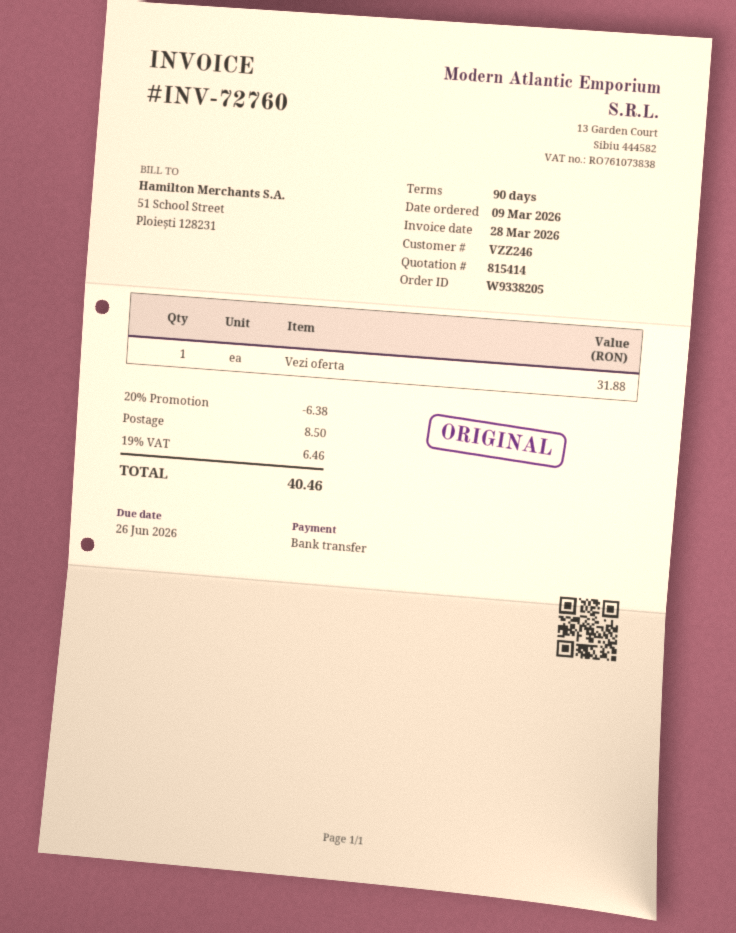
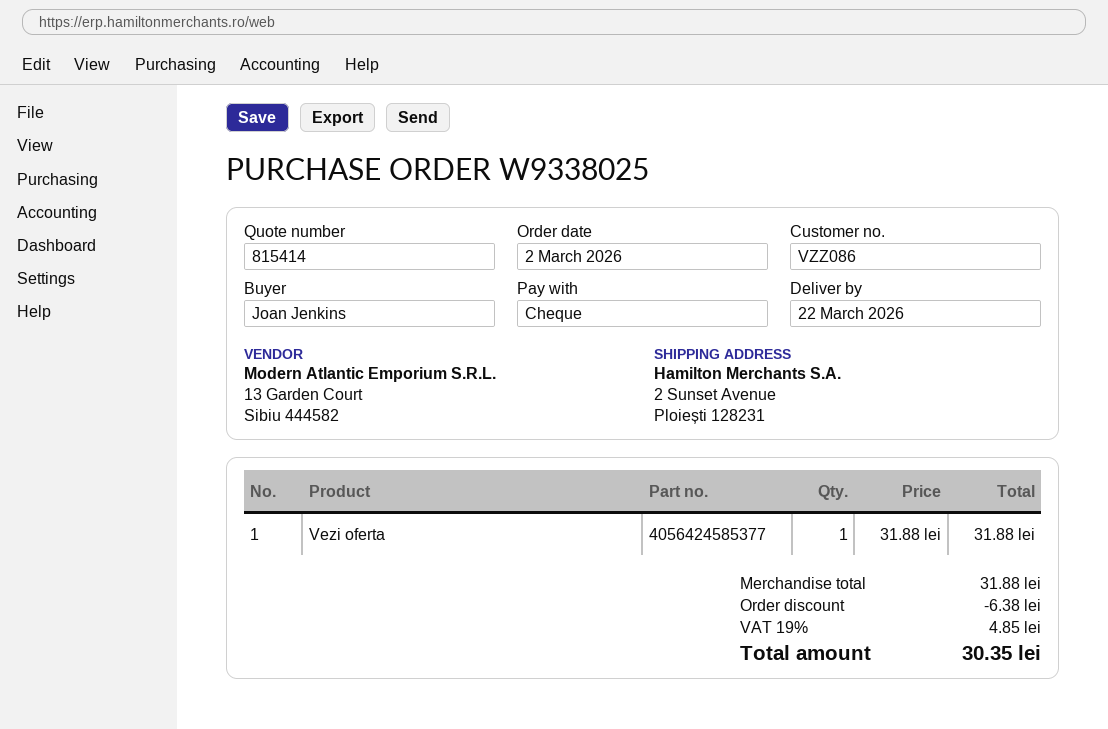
order number: W9338205 -> W9338025
order date: 2026-03-09 -> 2026-03-02
customer number: VZZ246 -> VZZ086
payment method: bank transfer -> cheque
shipping: 8.50 -> none
tax: 19% = 6.46 -> 19% = 4.85
total: 40.46 -> 30.35

